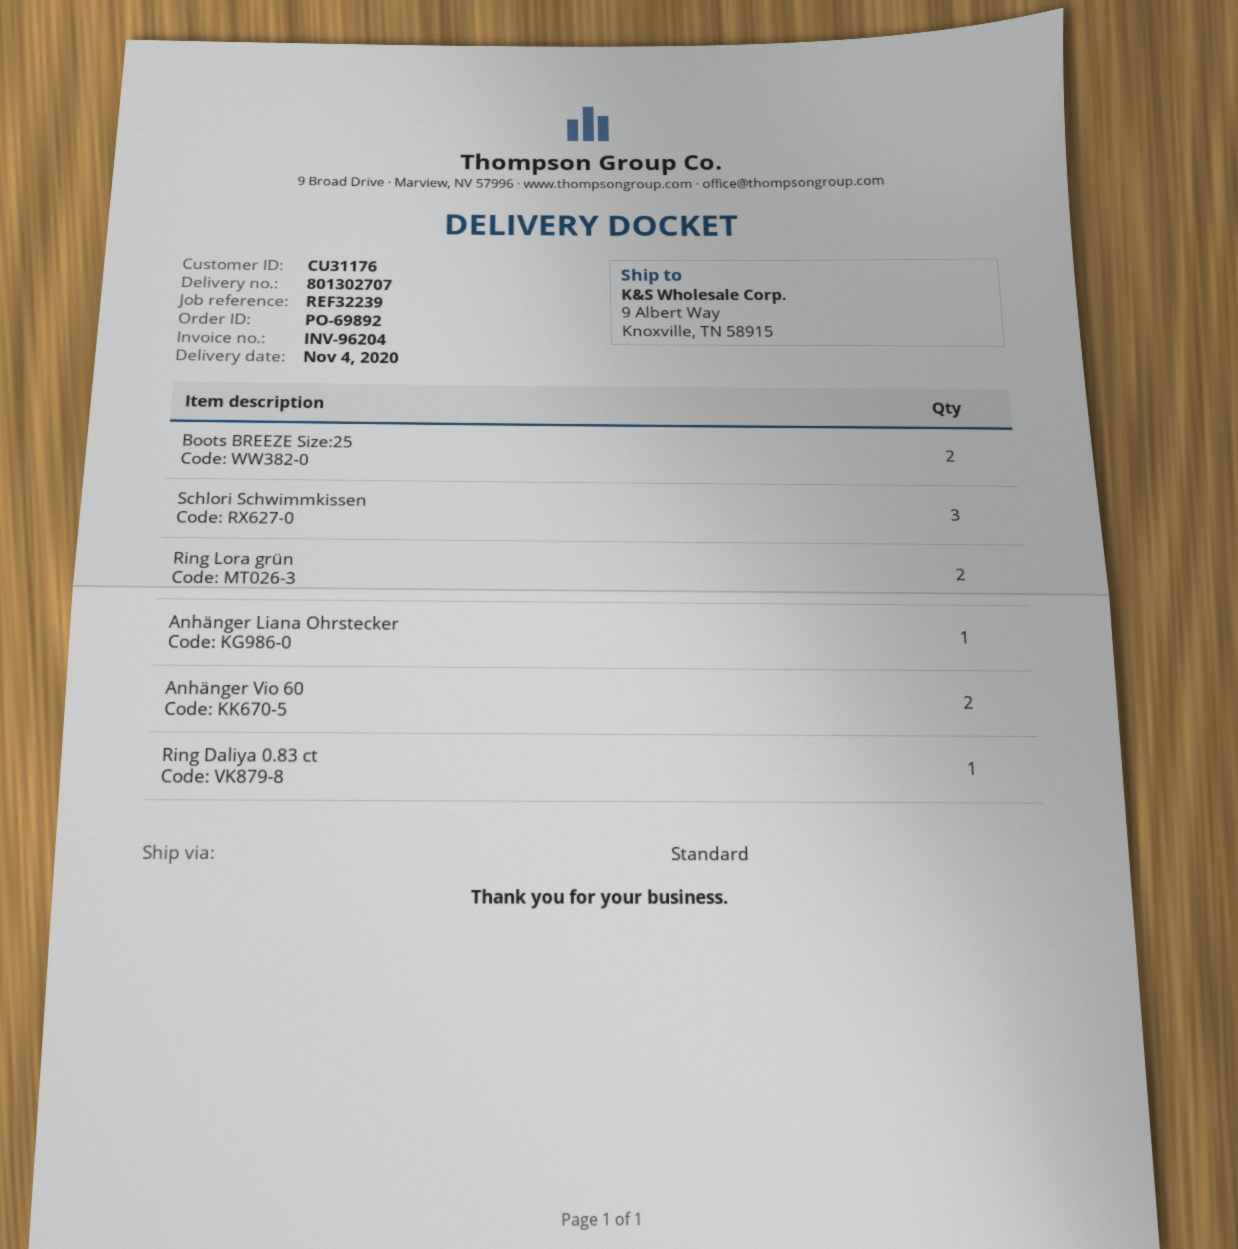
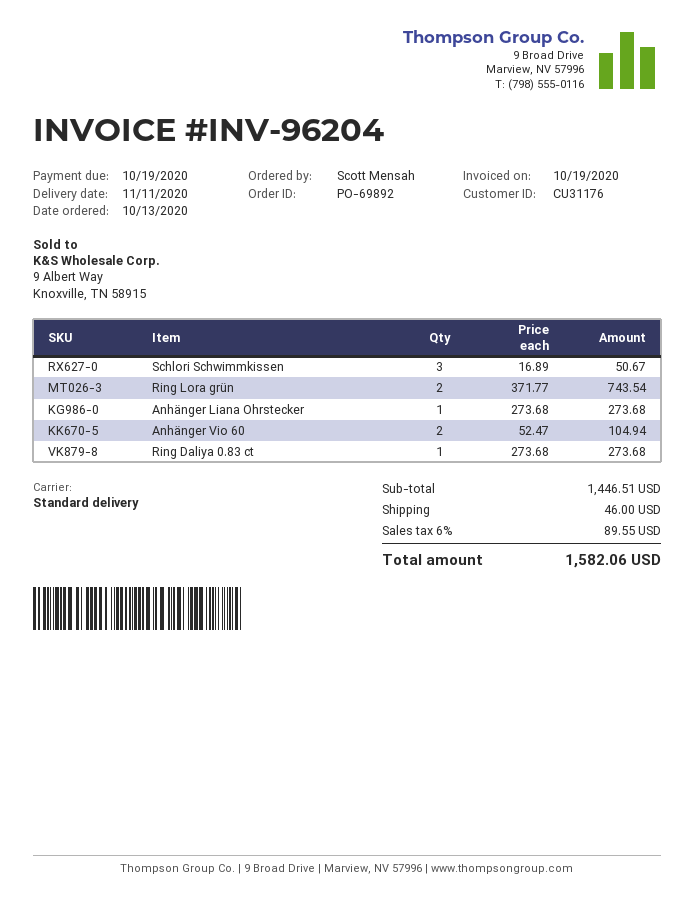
delivery date: 2020-11-04 -> 2020-11-11
Boots BREEZE Size:25: 2 -> none

